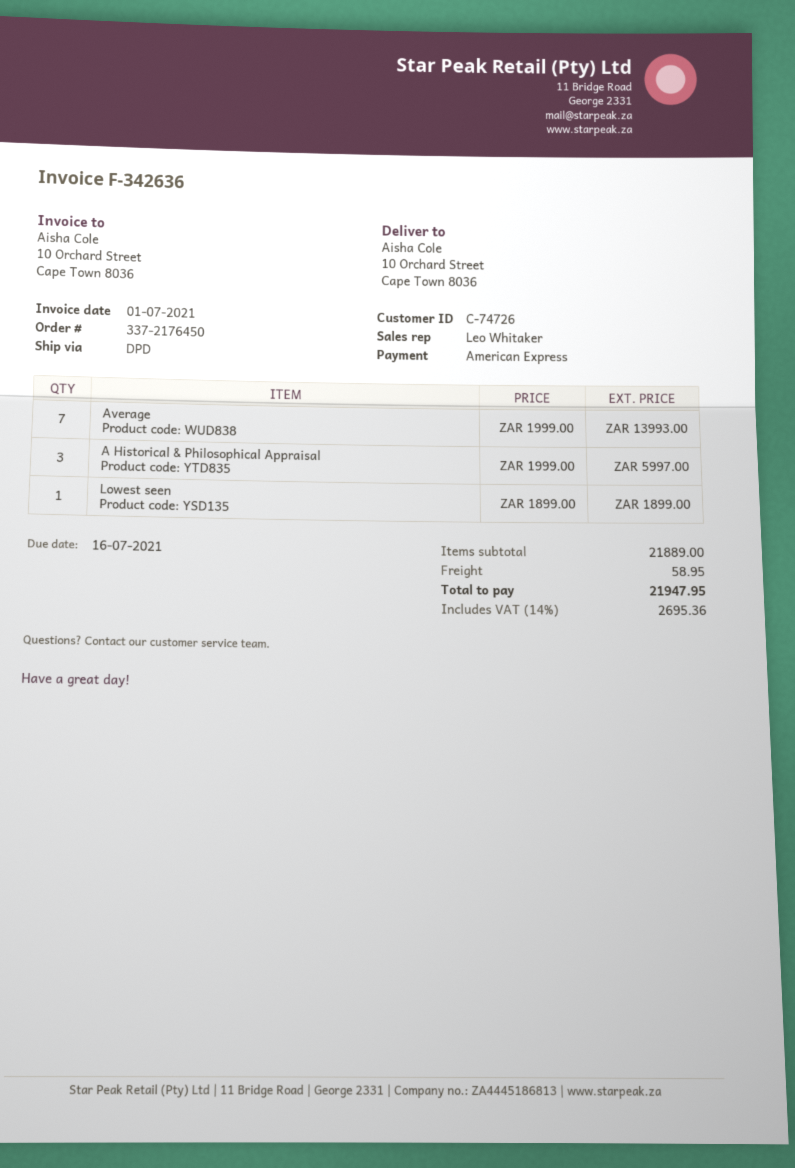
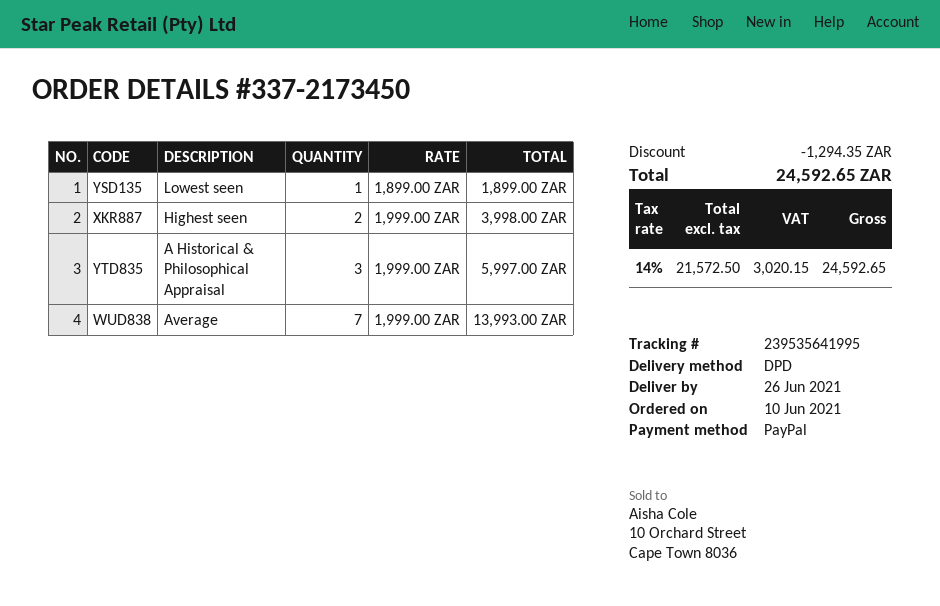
order number: 337-2176450 -> 337-2173450
payment method: American Express -> PayPal
Highest seen: none -> 2 x 1999.00 = 3998.00
discount: none -> 1294.35
shipping: 58.95 -> none
tax: 14% = 2695.36 -> 14% = 3020.15
total: 21947.95 -> 24592.65

